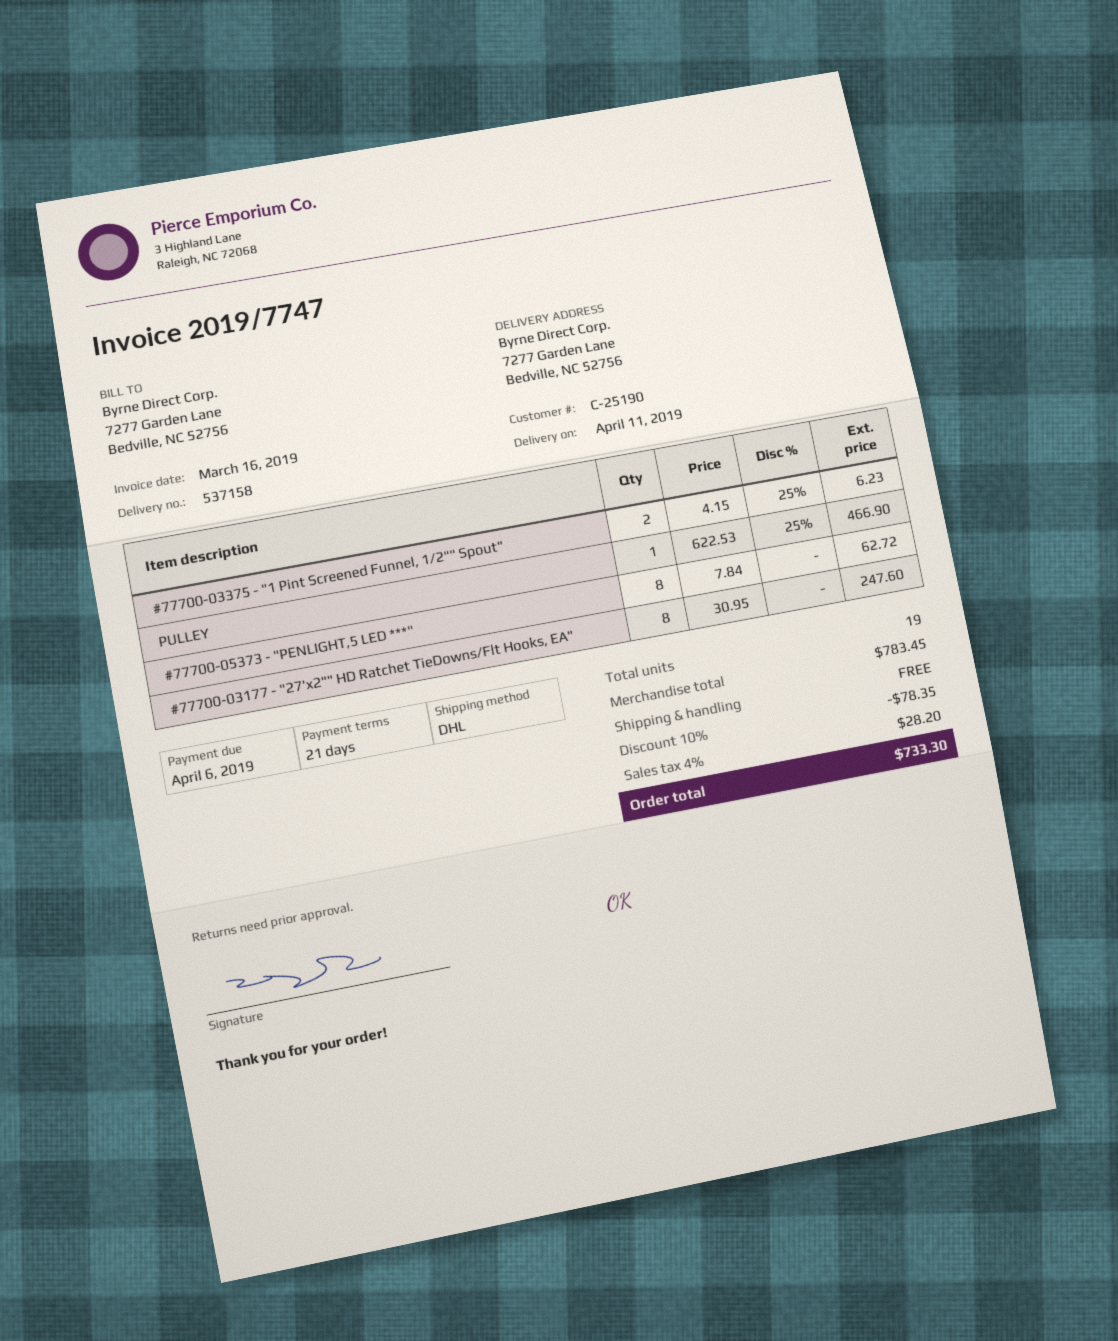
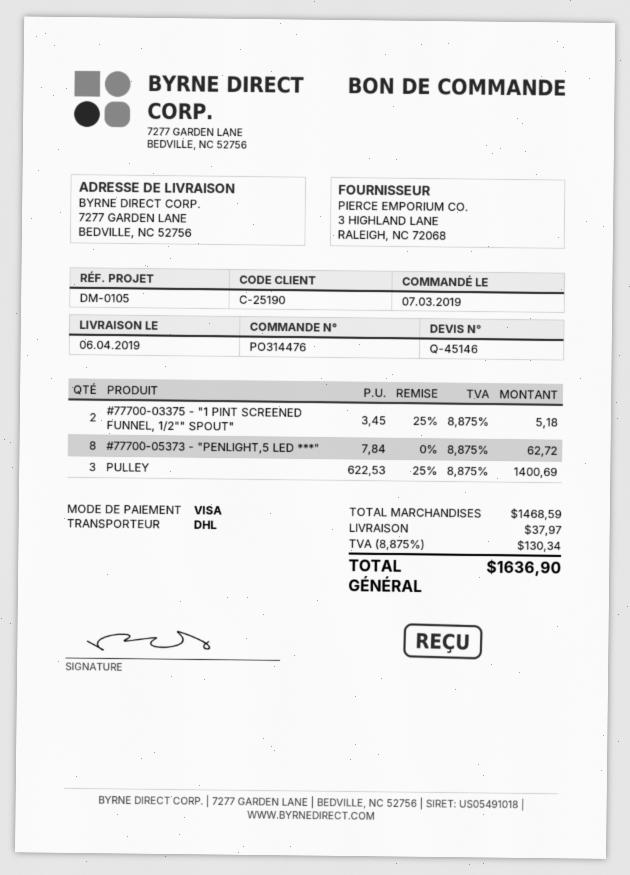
delivery date: 2019-04-11 -> 2019-04-06
#77700-03375 - "1 Pint Screened Funnel, 1/2"" Spout": 2 x 4.15 - 25% = 6.23 -> 2 x 3.45 - 25% = 5.18
PULLEY: 1 x 622.53 - 25% = 466.90 -> 3 x 622.53 - 25% = 1400.69
#77700-03177 - "27'x2"" HD Ratchet TieDowns/Flt Hooks, EA": 8 x 30.95 = 247.60 -> none
subtotal: 783.45 -> 1468.59
discount: 10% = 78.35 -> none
shipping: 0.00 -> 37.97
tax: 4% = 28.20 -> 8.875% = 130.34
total: 733.30 -> 1636.90

